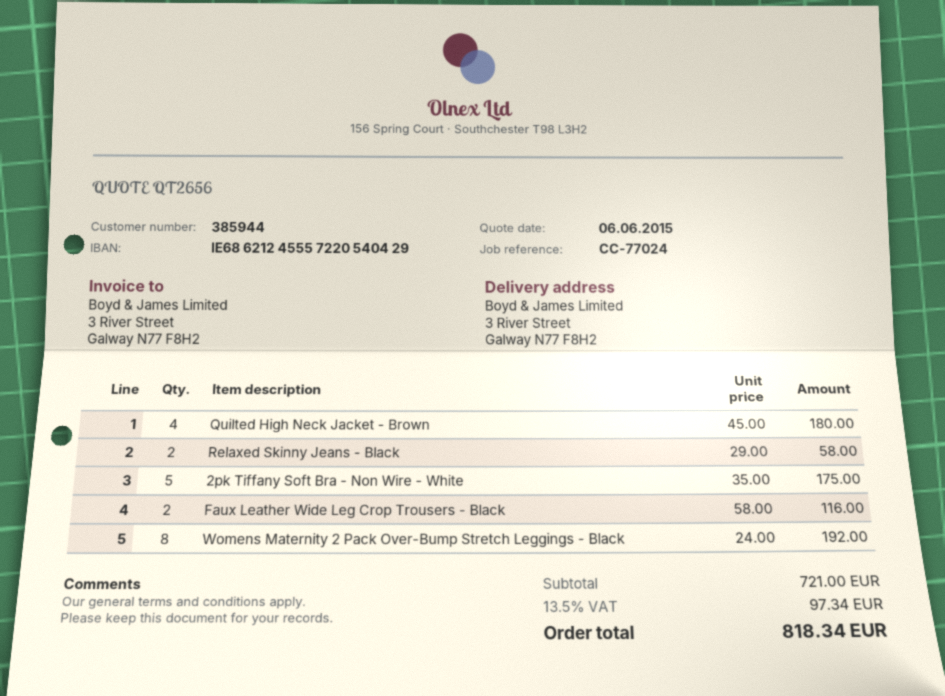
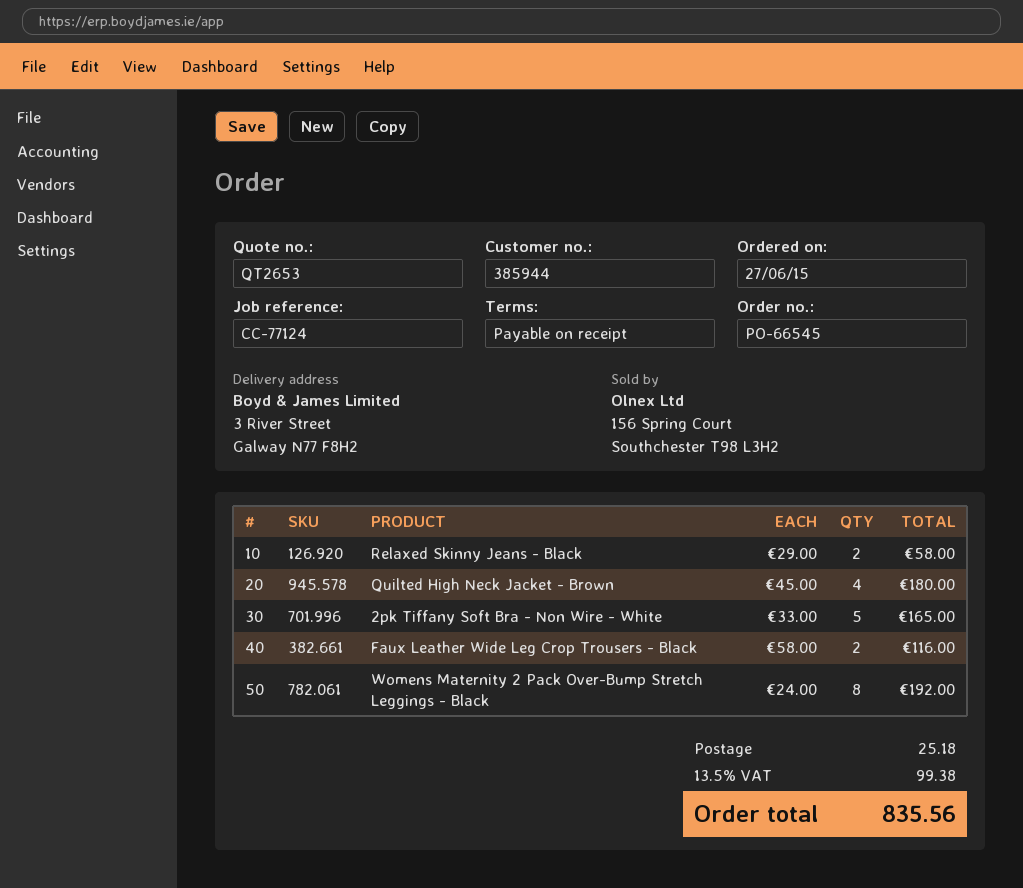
quote number: QT2656 -> QT2653
reference: CC-77024 -> CC-77124
2pk Tiffany Soft Bra - Non Wire - White: 5 x 35.00 = 175.00 -> 5 x 33.00 = 165.00
shipping: none -> 25.18
tax: 13.5% = 97.34 -> 13.5% = 99.38
total: 818.34 -> 835.56

